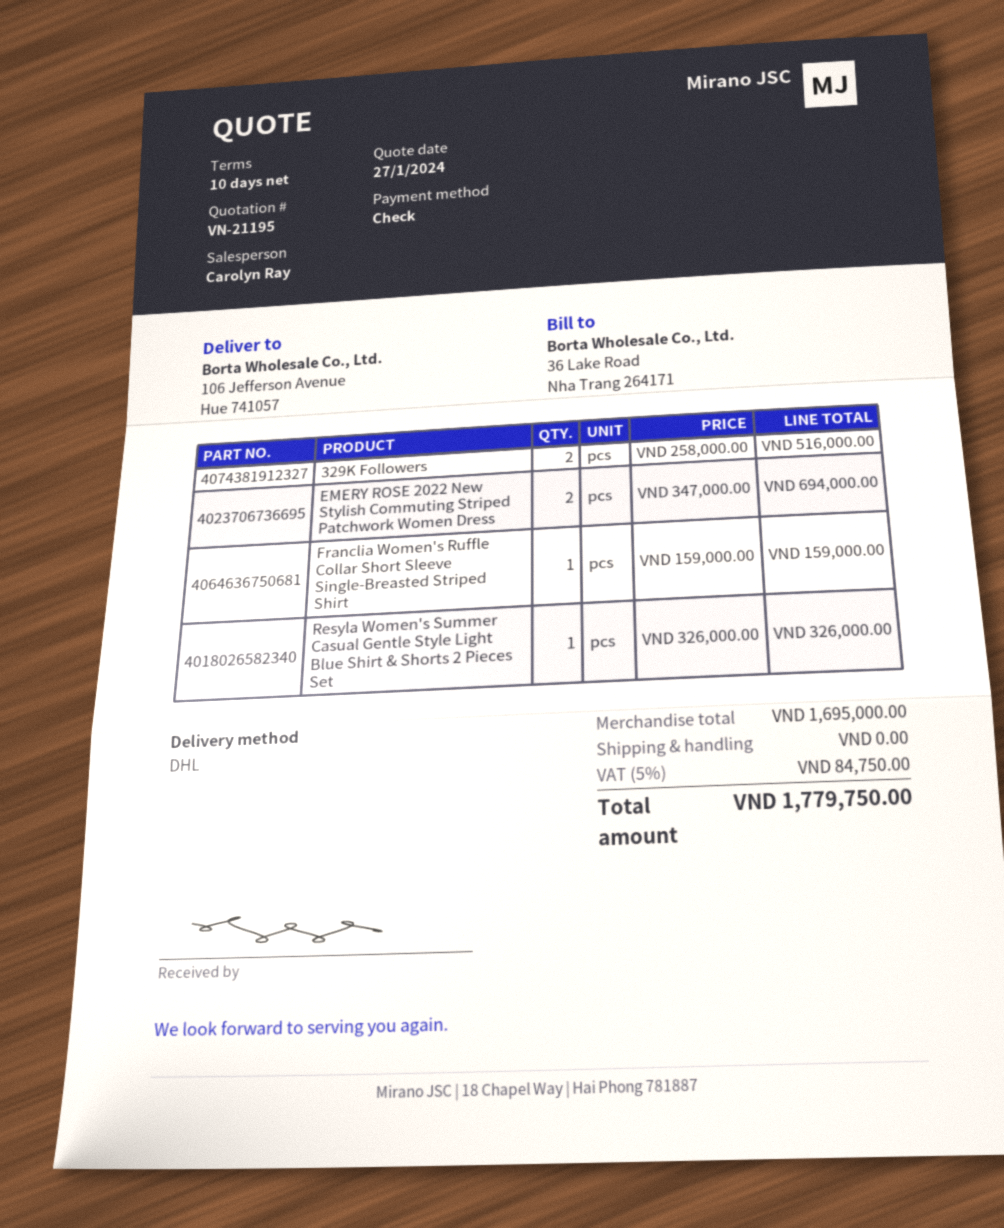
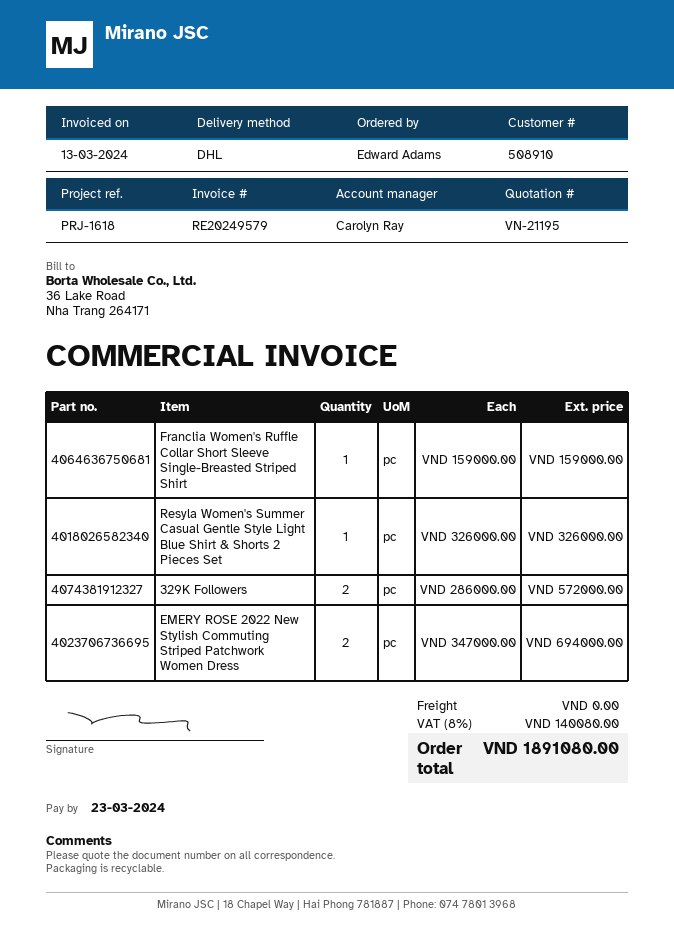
329K Followers: 2 x 258000.00 = 516000.00 -> 2 x 286000.00 = 572000.00
tax: 5% = 84750.00 -> 8% = 140080.00
total: 1779750.00 -> 1891080.00

